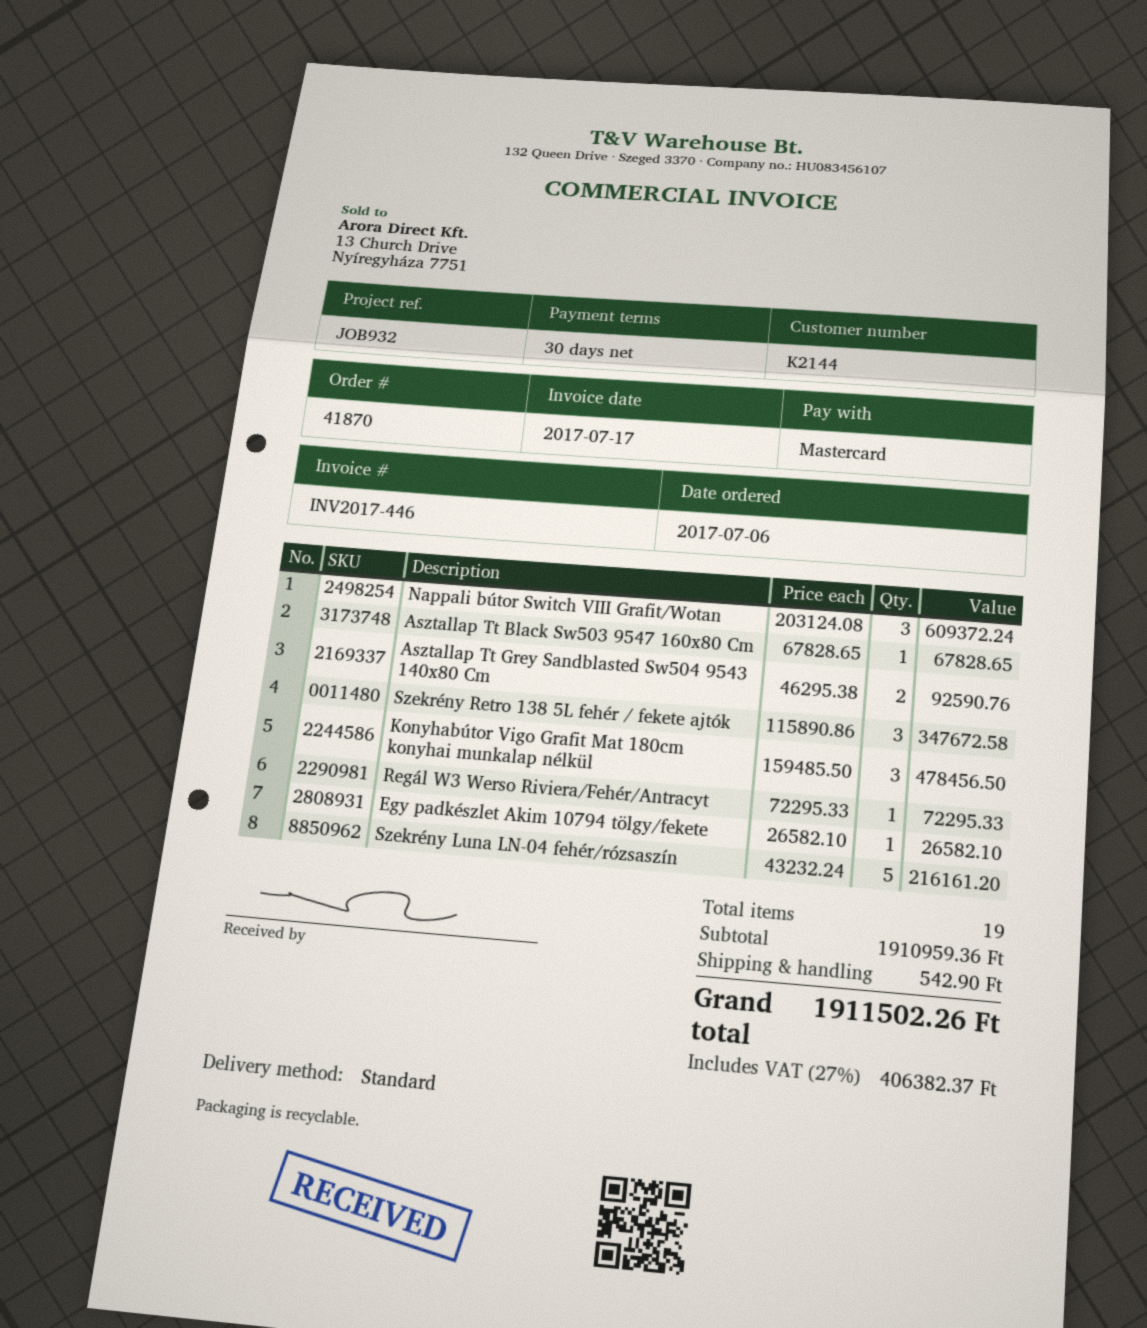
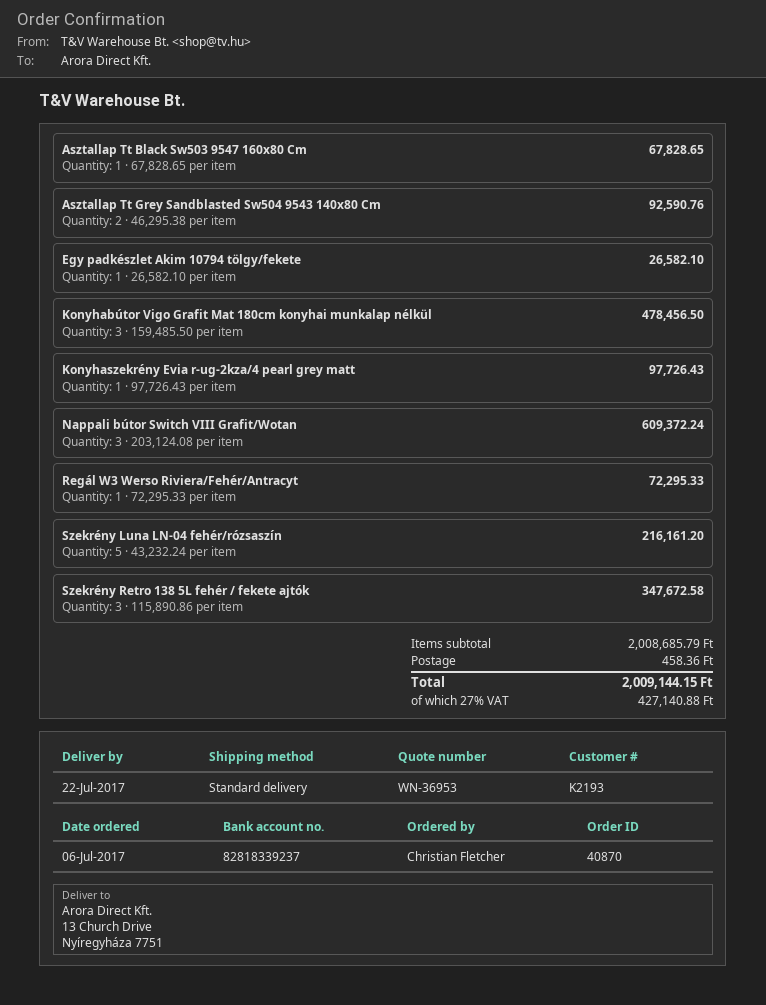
order number: 41870 -> 40870
customer number: K2144 -> K2193
Konyhaszekrény Evia r-ug-2kza/4 pearl grey matt: none -> 1 x 97726.43 = 97726.43
subtotal: 1910959.36 -> 2008685.79
shipping: 542.90 -> 458.36
tax: 27% = 406382.37 -> 27% = 427140.88
total: 1911502.26 -> 2009144.15

